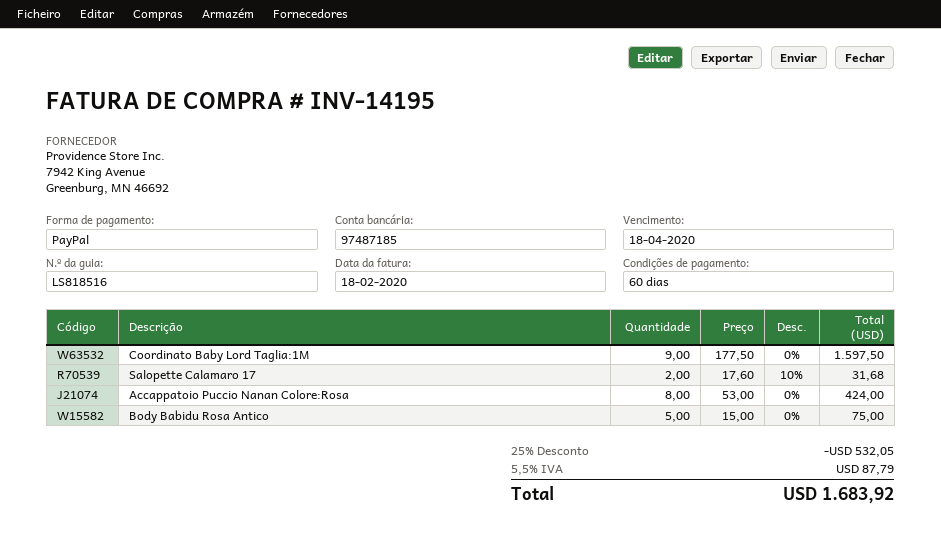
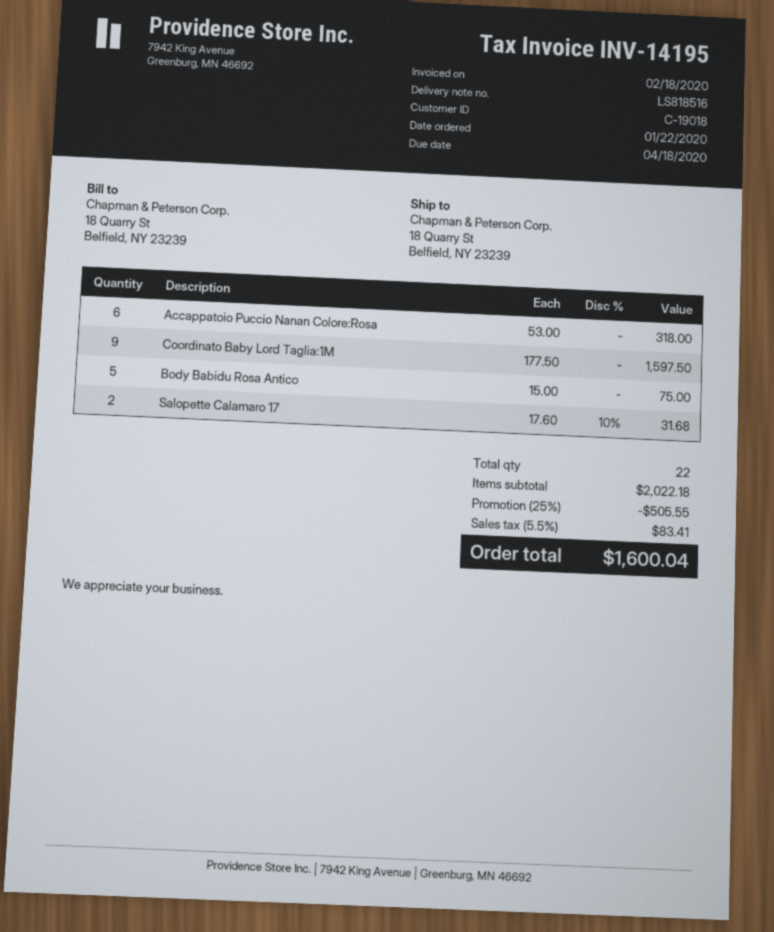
Accappatoio Puccio Nanan Colore:Rosa: 8 x 53.00 = 424.00 -> 6 x 53.00 = 318.00
discount: 25% = 532.05 -> 25% = 505.55
tax: 5.5% = 87.79 -> 5.5% = 83.41
total: 1683.92 -> 1600.04

